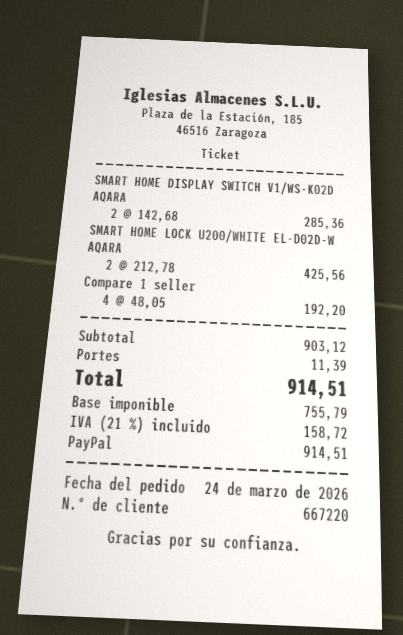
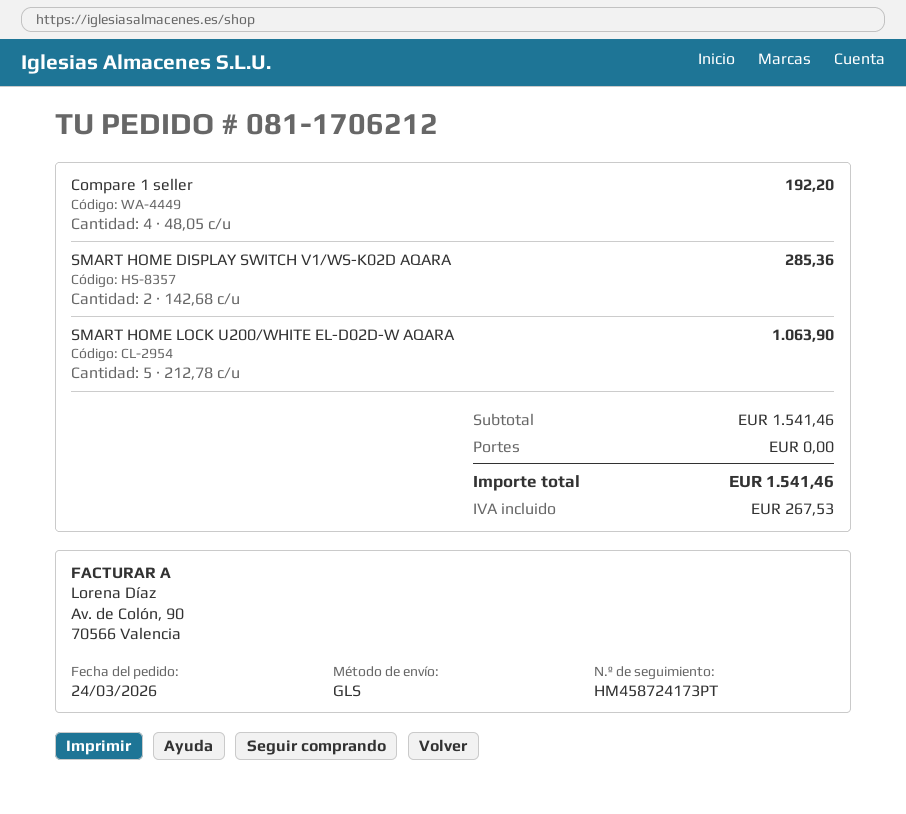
SMART HOME LOCK U200/WHITE EL-D02D-W AQARA: 2 x 212.78 = 425.56 -> 5 x 212.78 = 1063.90
subtotal: 903.12 -> 1541.46
shipping: 11.39 -> 0.00
tax: 158.72 -> 267.53
total: 914.51 -> 1541.46

